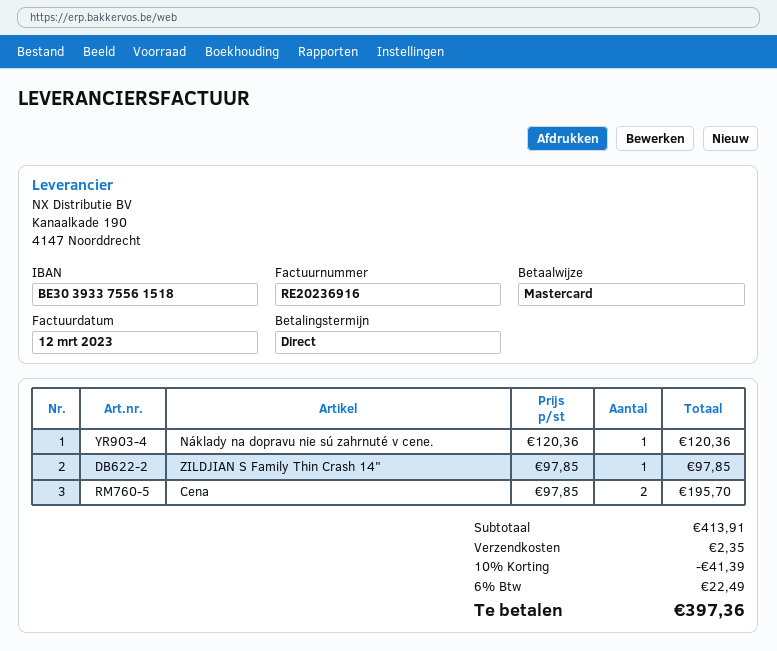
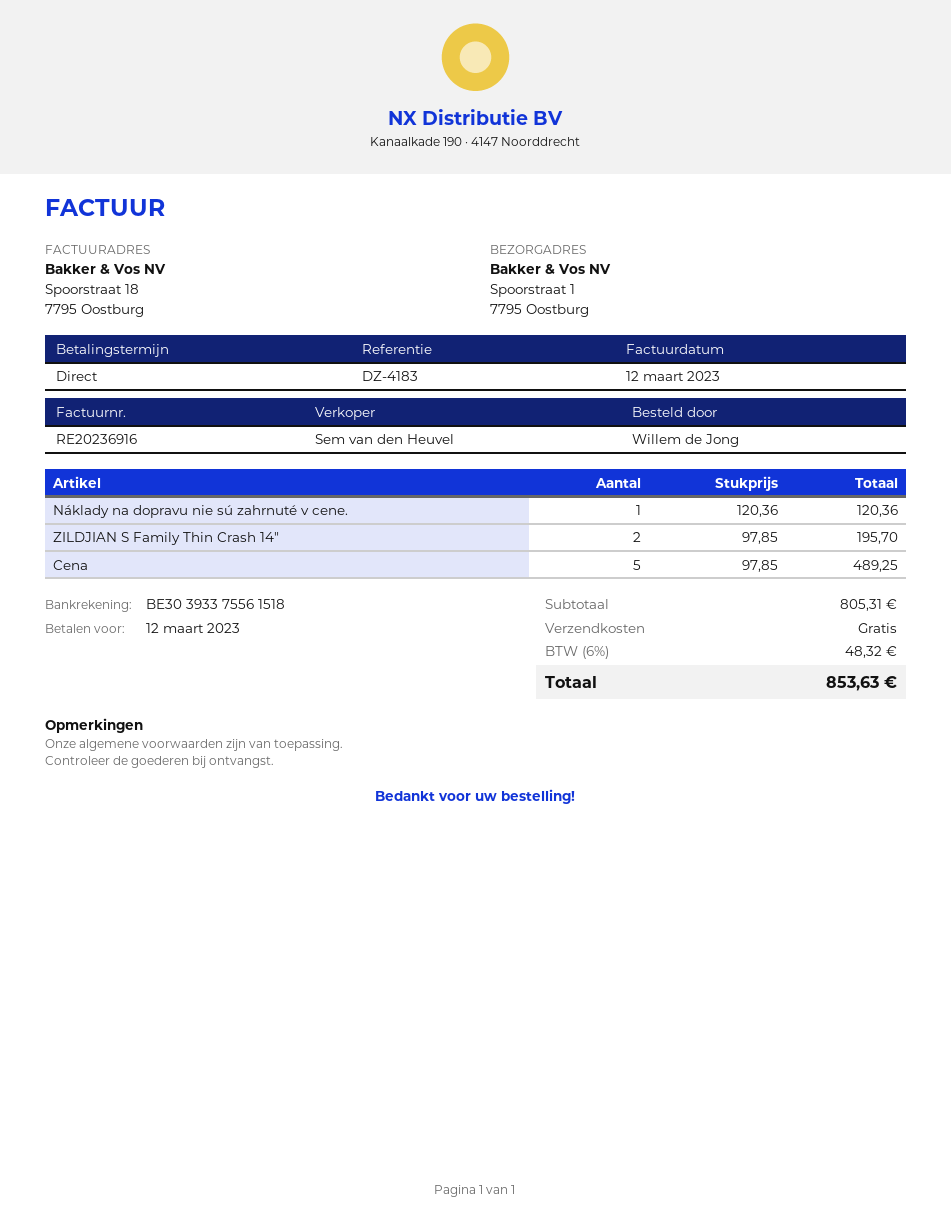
ZILDJIAN S Family Thin Crash 14": 1 x 97.85 = 97.85 -> 2 x 97.85 = 195.70
Cena: 2 x 97.85 = 195.70 -> 5 x 97.85 = 489.25
subtotal: 413.91 -> 805.31
discount: 10% = 41.39 -> none
shipping: 2.35 -> 0.00
tax: 6% = 22.49 -> 6% = 48.32
total: 397.36 -> 853.63

